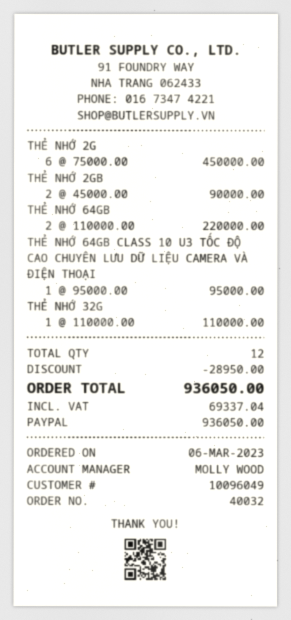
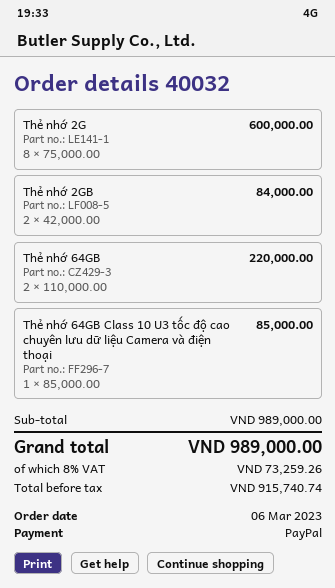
THẺ NHỚ 2G: 6 x 75000.00 = 450000.00 -> 8 x 75000.00 = 600000.00
THẺ NHỚ 2GB: 2 x 45000.00 = 90000.00 -> 2 x 42000.00 = 84000.00
THẺ NHỚ 64GB CLASS 10 U3 TỐC ĐỘ CAO CHUYÊN LƯU DỮ LIỆU CAMERA VÀ ĐIỆN THOẠI: 1 x 95000.00 = 95000.00 -> 1 x 85000.00 = 85000.00
THẺ NHỚ 32G: 1 x 110000.00 = 110000.00 -> none
discount: 28950.00 -> none
tax: 69337.04 -> 73259.26
total: 936050.00 -> 989000.00

